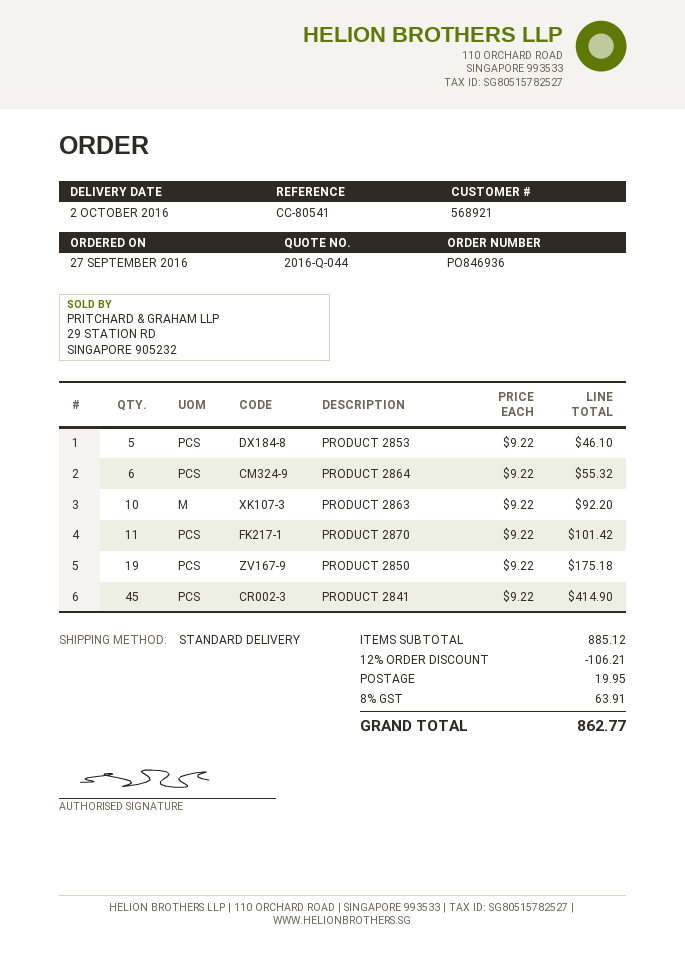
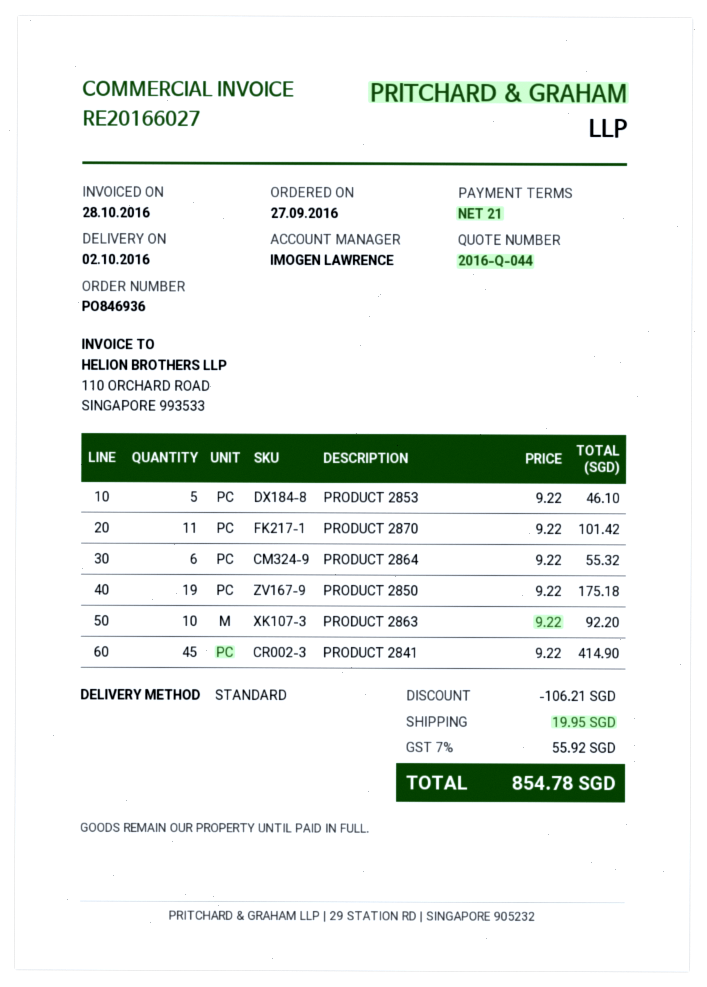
tax: 8% = 63.91 -> 7% = 55.92
total: 862.77 -> 854.78

